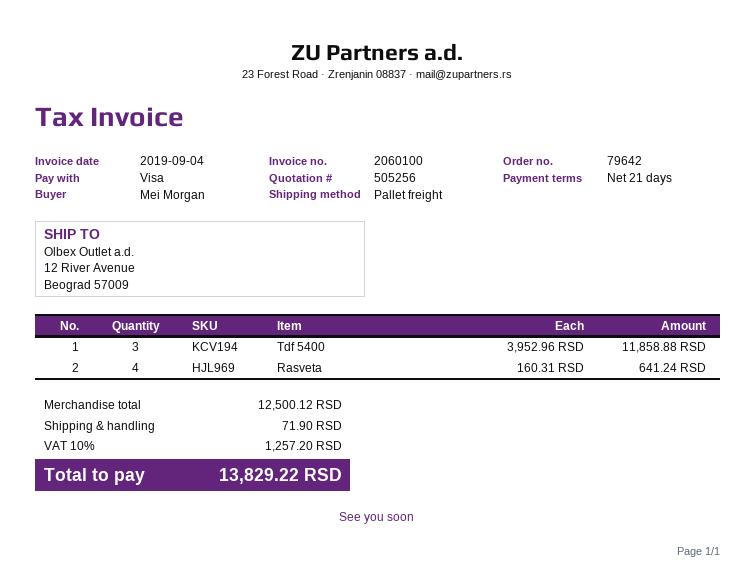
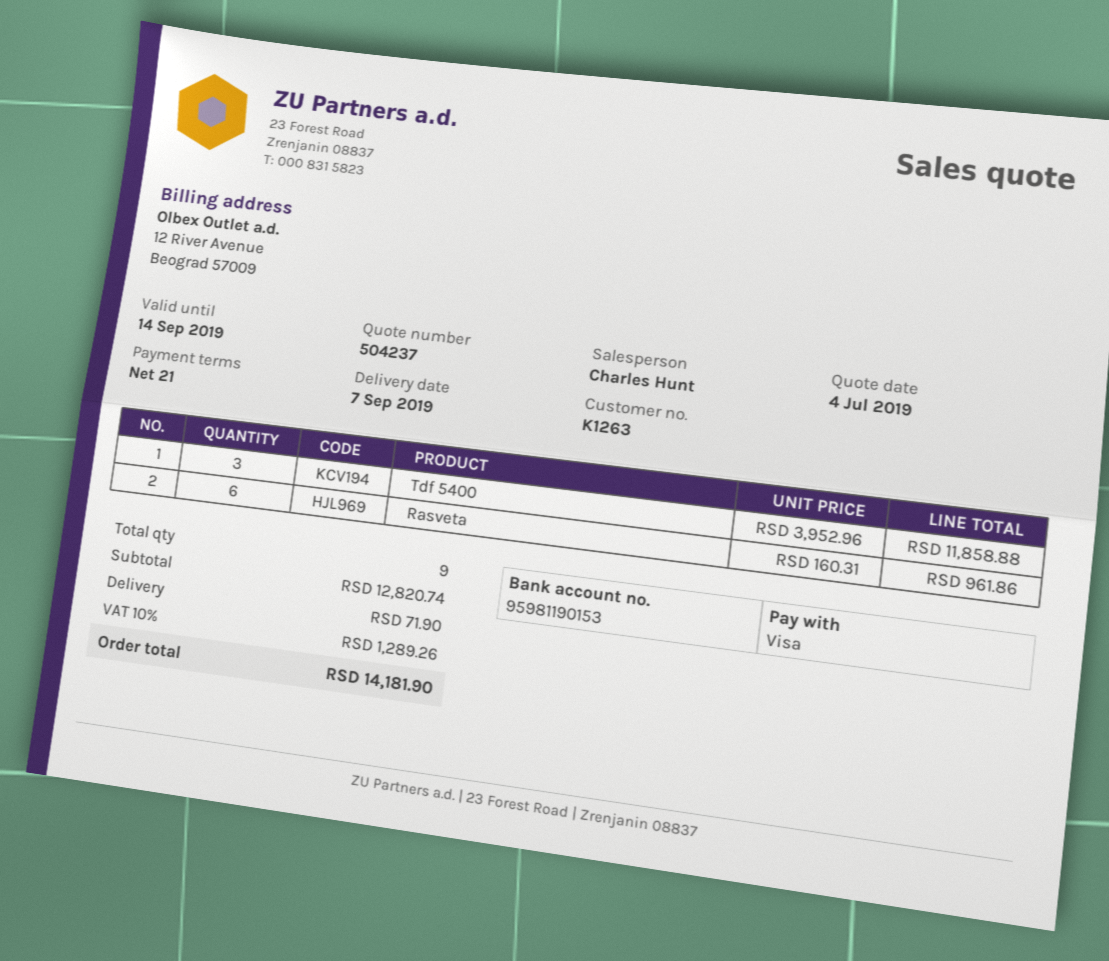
quote number: 505256 -> 504237
Rasveta: 4 x 160.31 = 641.24 -> 6 x 160.31 = 961.86
subtotal: 12500.12 -> 12820.74
tax: 10% = 1257.20 -> 10% = 1289.26
total: 13829.22 -> 14181.90

